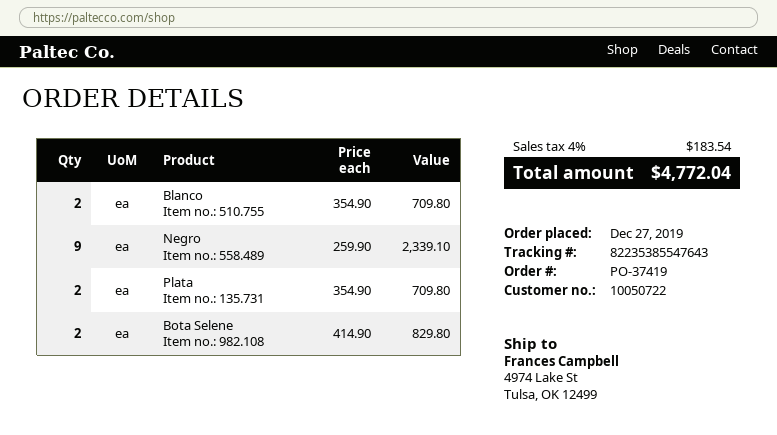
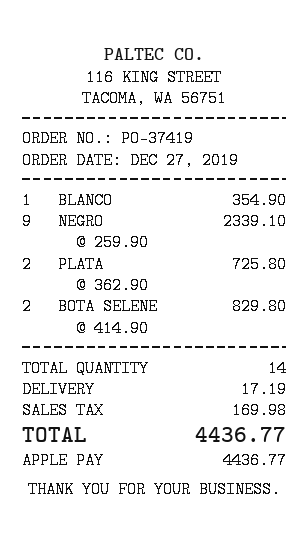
Blanco: 2 x 354.90 = 709.80 -> 1 x 354.90 = 354.90
Plata: 2 x 354.90 = 709.80 -> 2 x 362.90 = 725.80
shipping: none -> 17.19
tax: 183.54 -> 169.98
total: 4772.04 -> 4436.77

